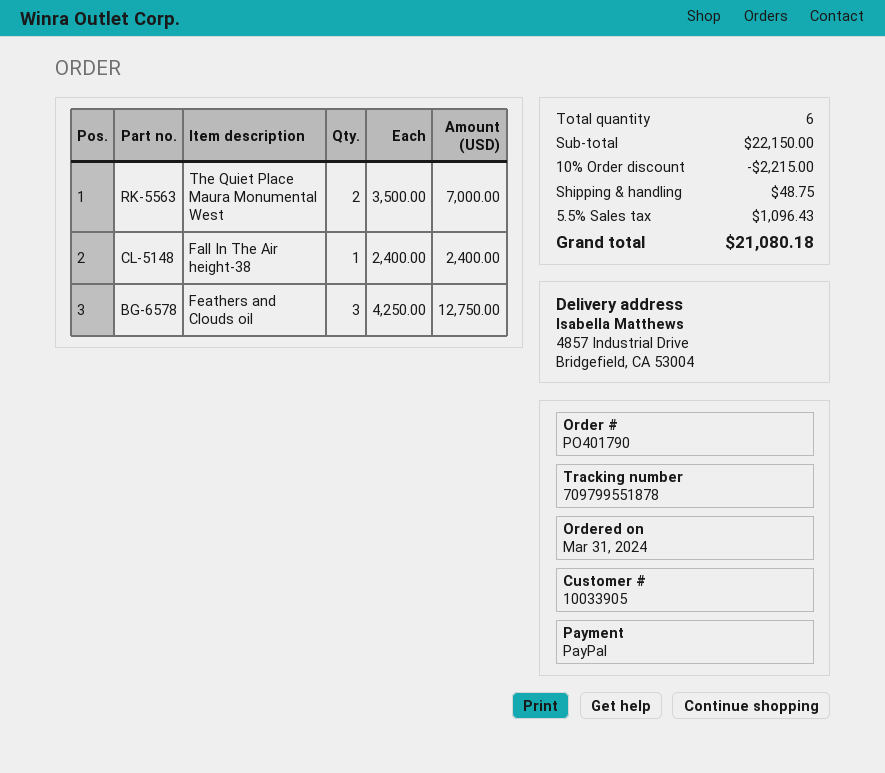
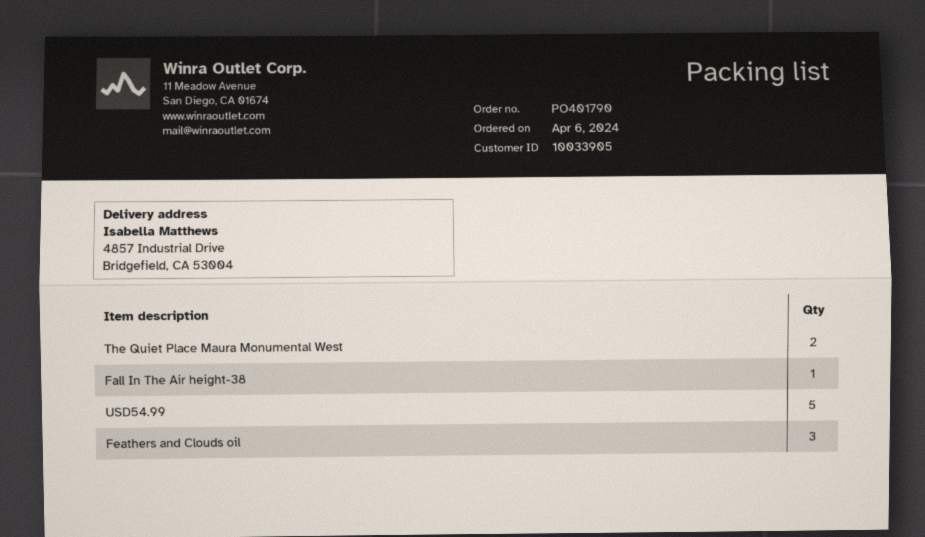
order date: 2024-03-31 -> 2024-04-06
USD54.99: none -> 5

